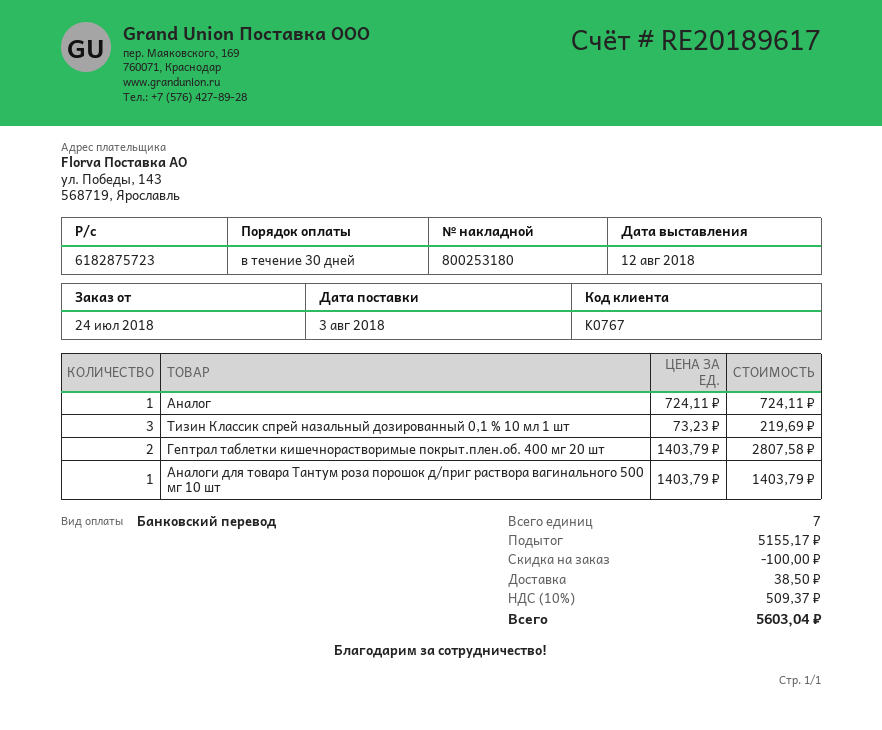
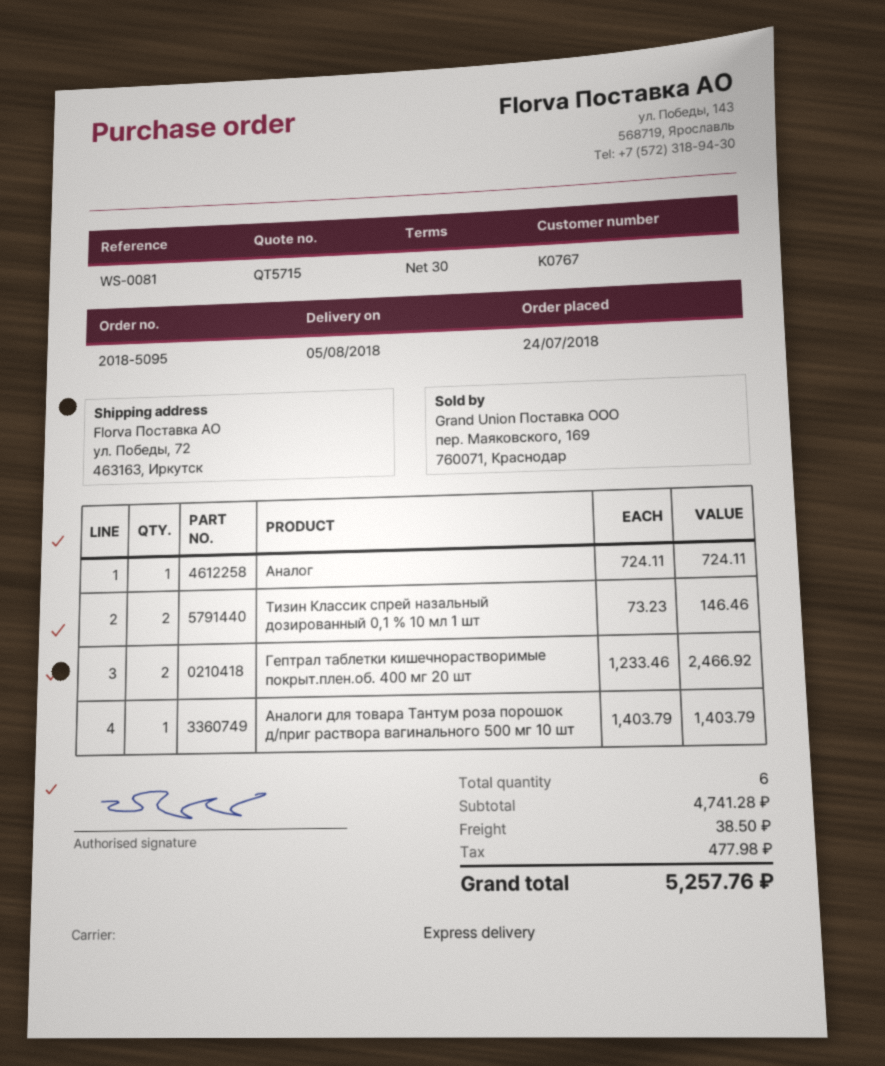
delivery date: 2018-08-03 -> 2018-08-05
Тизин Классик спрей назальный дозированный 0,1 % 10 мл 1 шт: 3 x 73.23 = 219.69 -> 2 x 73.23 = 146.46
Гептрал таблетки кишечнорастворимые покрыт.плен.об. 400 мг 20 шт: 2 x 1403.79 = 2807.58 -> 2 x 1233.46 = 2466.92
total quantity: 7 -> 6
subtotal: 5155.17 -> 4741.28
discount: 100.00 -> none
tax: 509.37 -> 477.98
total: 5603.04 -> 5257.76

